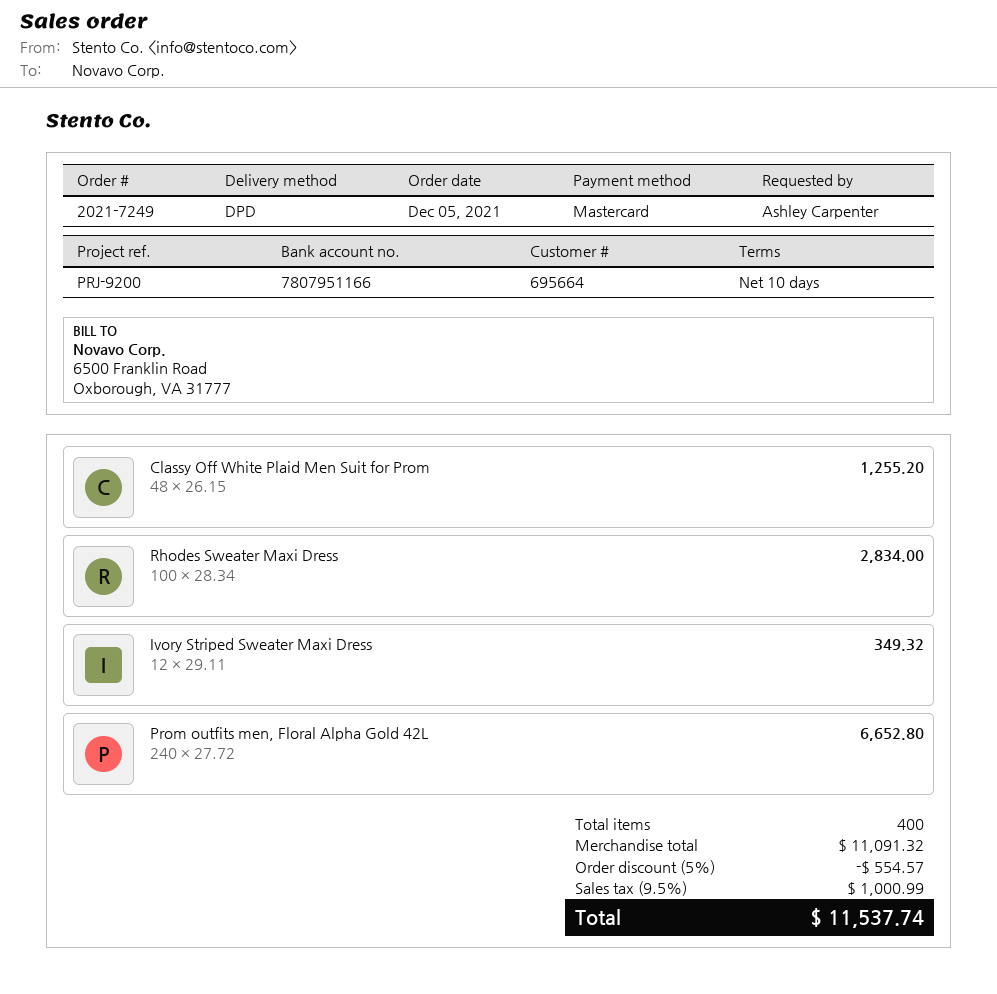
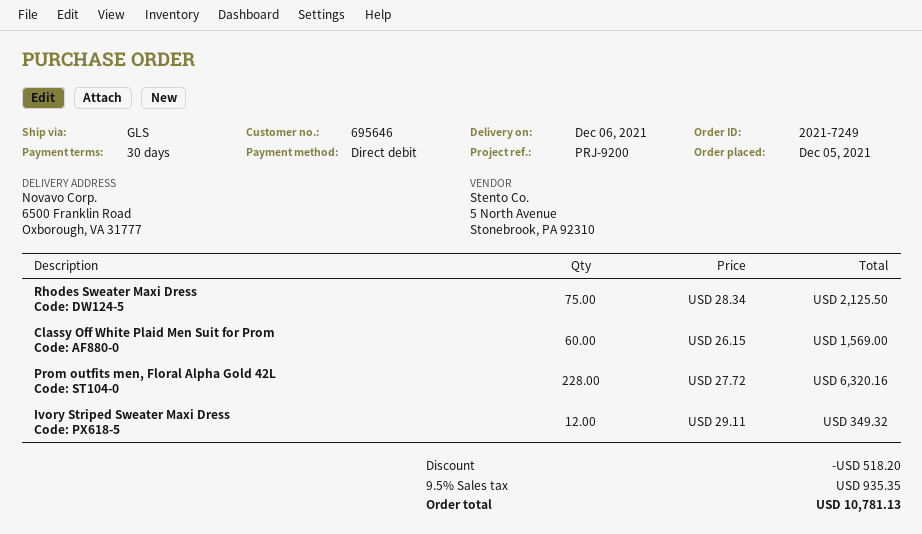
payment terms: 10 days -> 30 days
customer number: 695664 -> 695646
payment method: Mastercard -> direct debit
shipping method: DPD -> GLS
Classy Off White Plaid Men Suit for Prom: 48 x 26.15 = 1255.20 -> 60 x 26.15 = 1569.00
Rhodes Sweater Maxi Dress: 100 x 28.34 = 2834.00 -> 75 x 28.34 = 2125.50
Prom outfits men, Floral Alpha Gold 42L: 240 x 27.72 = 6652.80 -> 228 x 27.72 = 6320.16
discount: 554.57 -> 518.20
tax: 9.5% = 1000.99 -> 9.5% = 935.35
total: 11537.74 -> 10781.13

